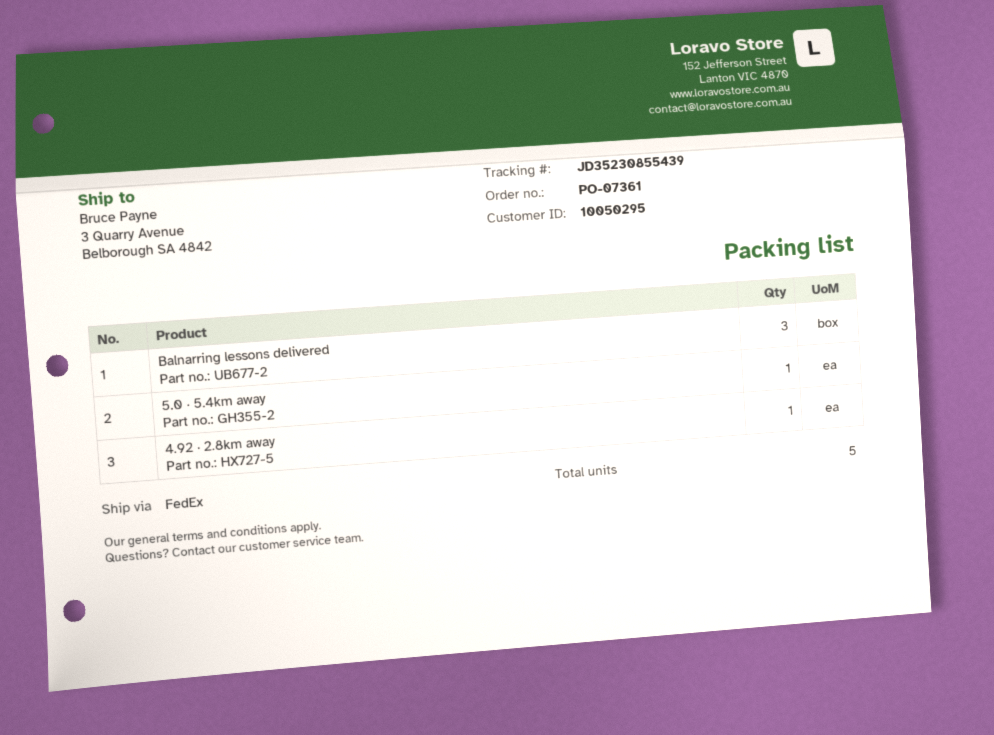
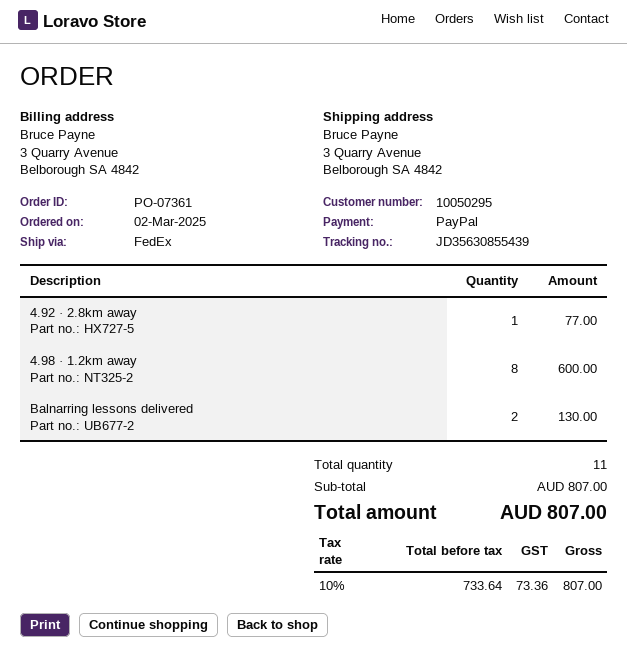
tracking number: JD35230855439 -> JD35630855439
Balnarring lessons delivered: 3 -> 2
5.0 · 5.4km away: 1 -> none
4.98 · 1.2km away: none -> 8
total quantity: 5 -> 11

